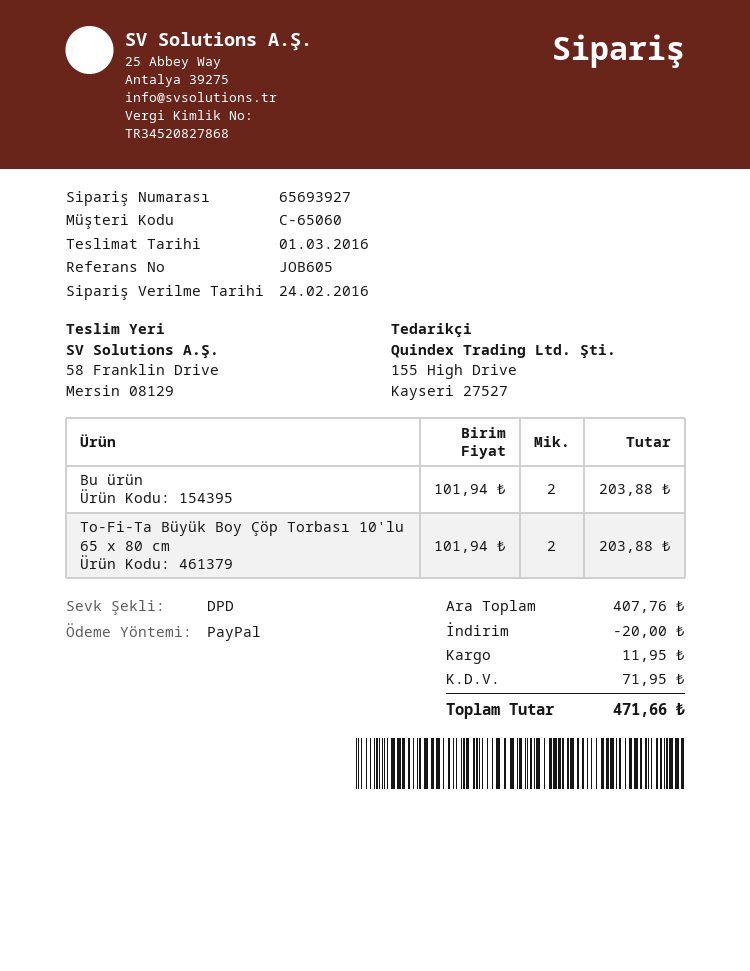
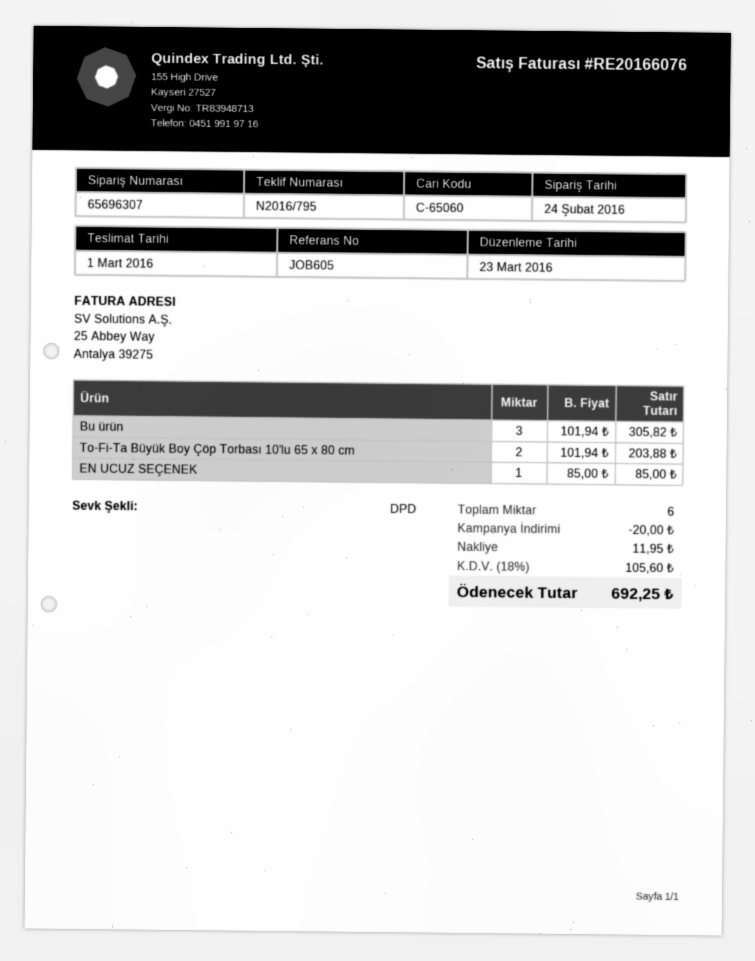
order number: 65693927 -> 65696307
Bu ürün: 2 x 101.94 = 203.88 -> 3 x 101.94 = 305.82
EN UCUZ SEÇENEK: none -> 1 x 85.00 = 85.00
tax: 71.95 -> 105.60
total: 471.66 -> 692.25

